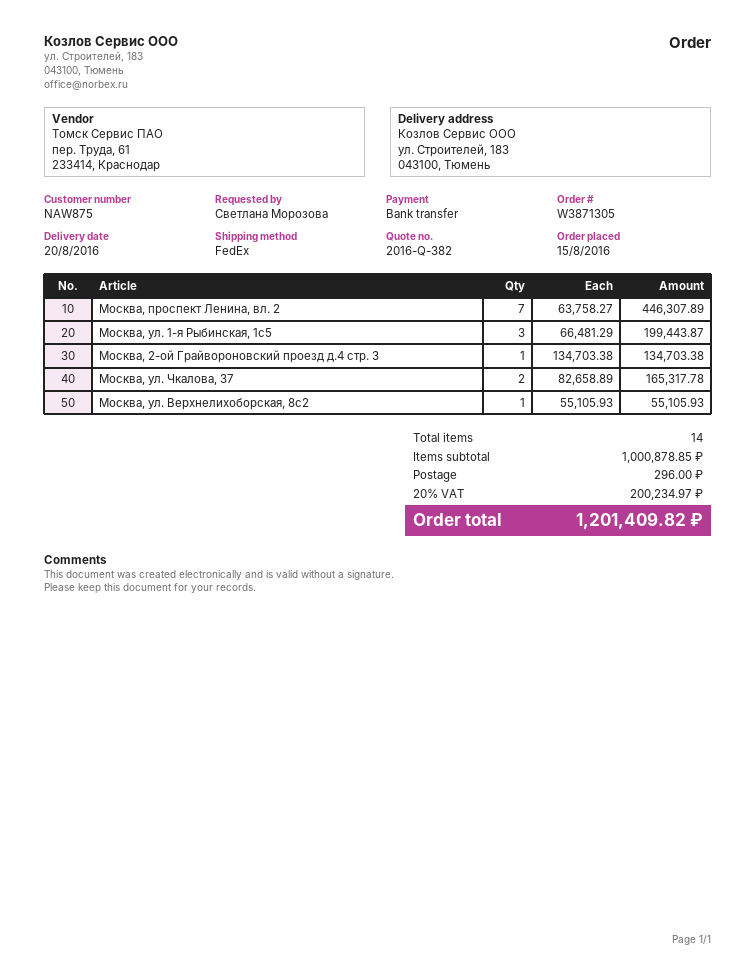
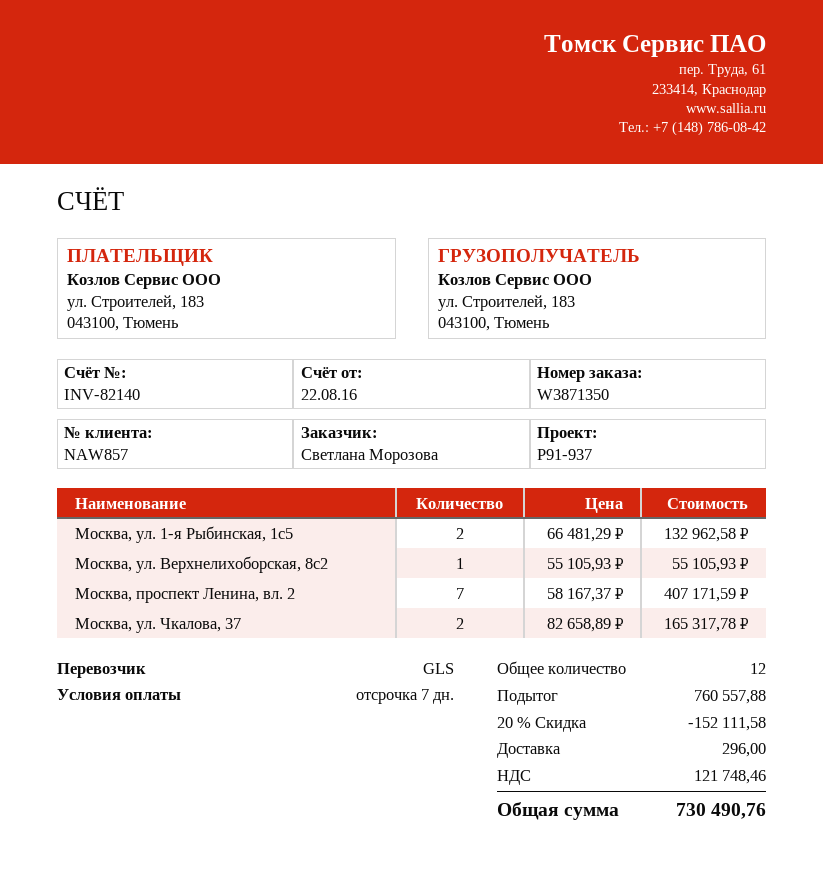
order number: W3871305 -> W3871350
customer number: NAW875 -> NAW857
shipping method: FedEx -> GLS
Москва, проспект Ленина, вл. 2: 7 x 63758.27 = 446307.89 -> 7 x 58167.37 = 407171.59
Москва, ул. 1-я Рыбинская, 1с5: 3 x 66481.29 = 199443.87 -> 2 x 66481.29 = 132962.58
Москва, 2-ой Грайвороновский проезд д.4 стр. 3: 1 x 134703.38 = 134703.38 -> none
total quantity: 14 -> 12
subtotal: 1000878.85 -> 760557.88
discount: none -> 20% = 152111.58
tax: 200234.97 -> 121748.46
total: 1201409.82 -> 730490.76

